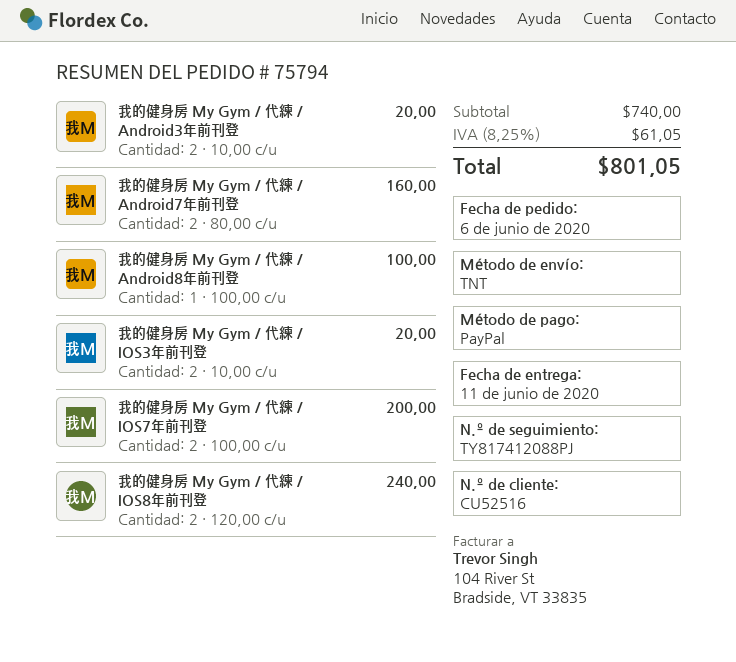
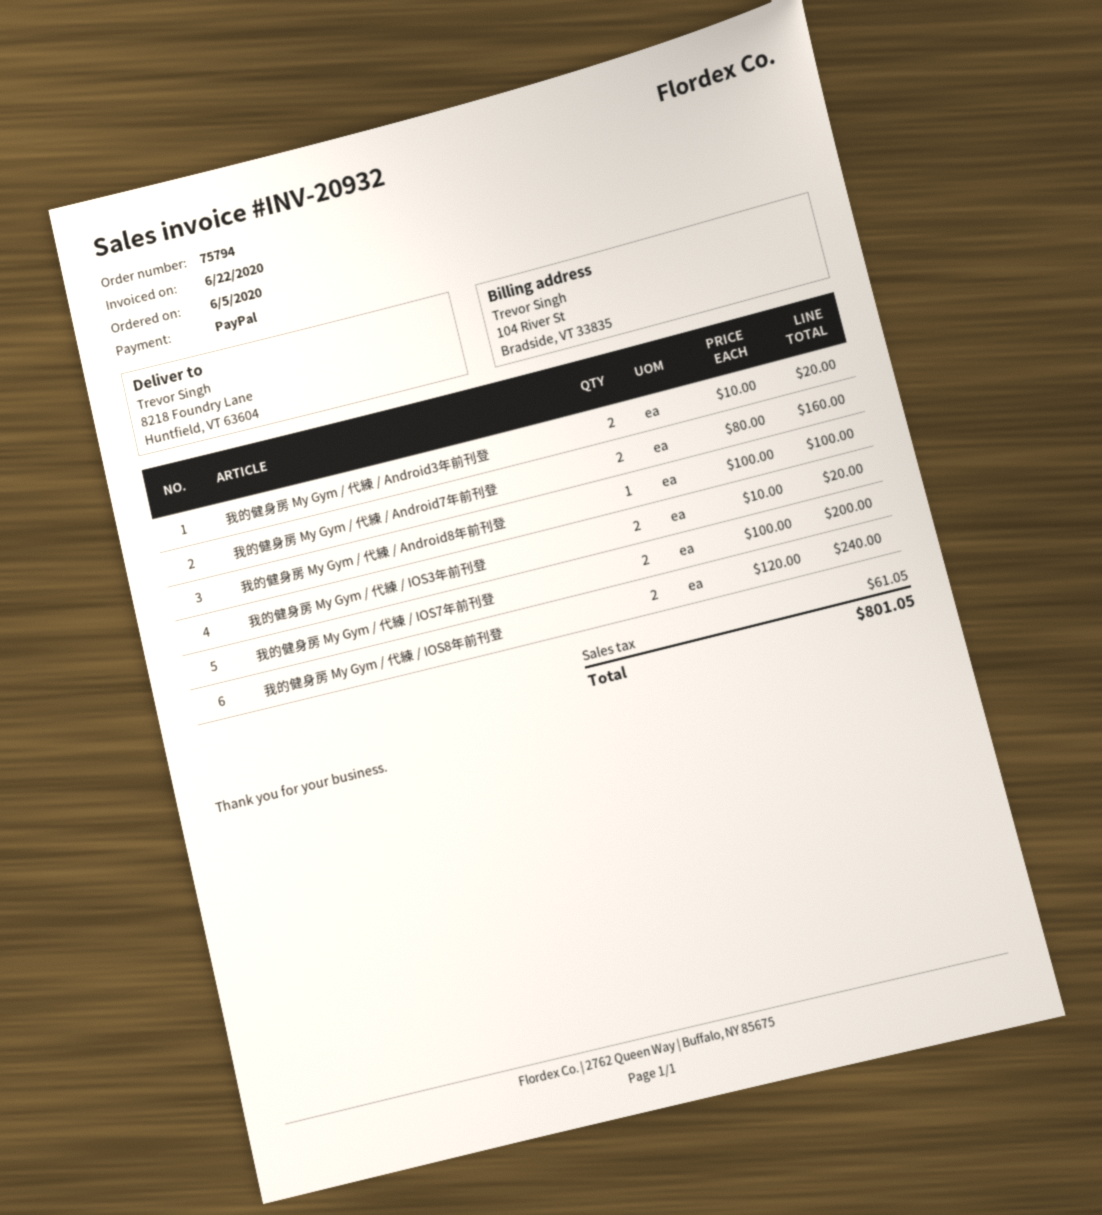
order date: 2020-06-06 -> 2020-06-05

